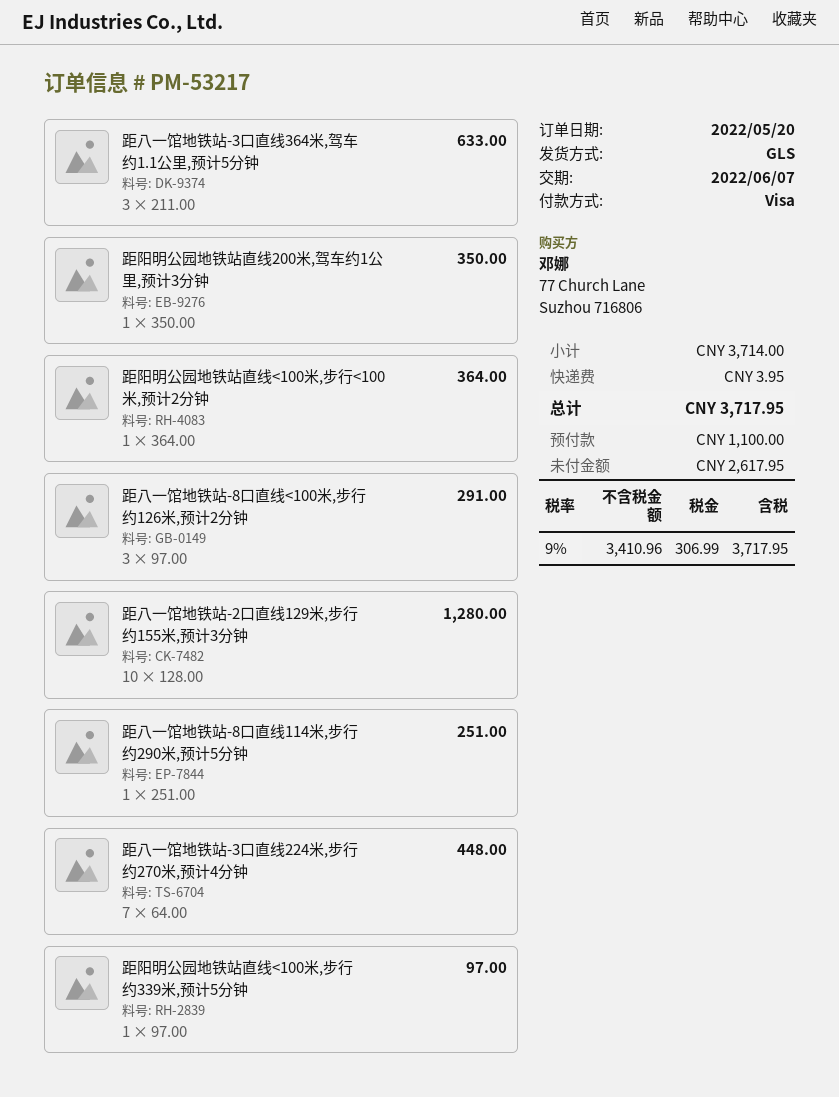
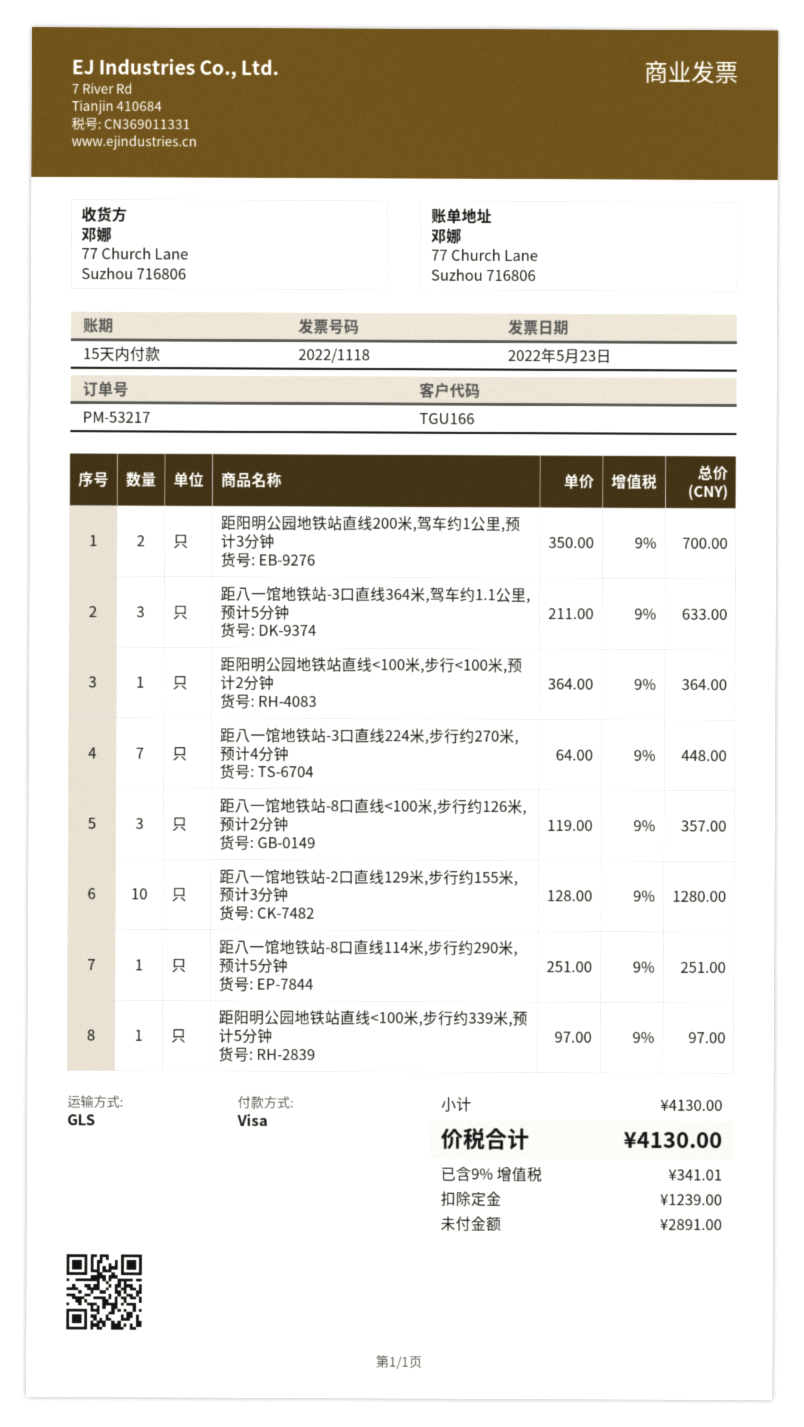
距阳明公园地铁站直线200米,驾车约1公里,预计3分钟: 1 x 350.00 = 350.00 -> 2 x 350.00 = 700.00
距八一馆地铁站-8口直线<100米,步行约126米,预计2分钟: 3 x 97.00 = 291.00 -> 3 x 119.00 = 357.00
subtotal: 3714.00 -> 4130.00
shipping: 3.95 -> none
tax: 9% = 306.99 -> 9% = 341.01
total: 3717.95 -> 4130.00
deposit: 1100.00 -> 1239.00
balance: 2617.95 -> 2891.00

